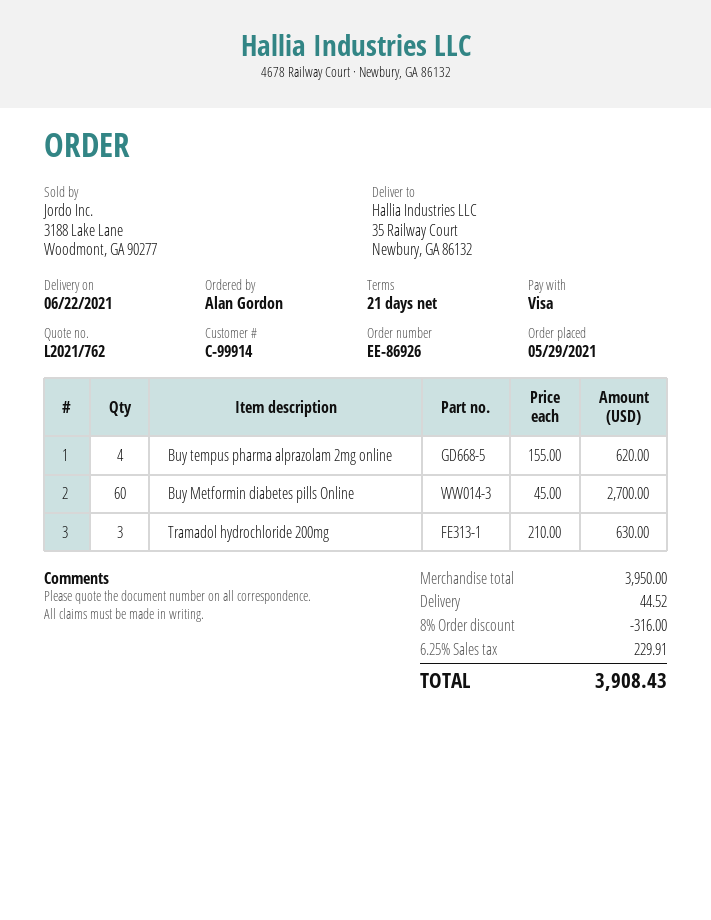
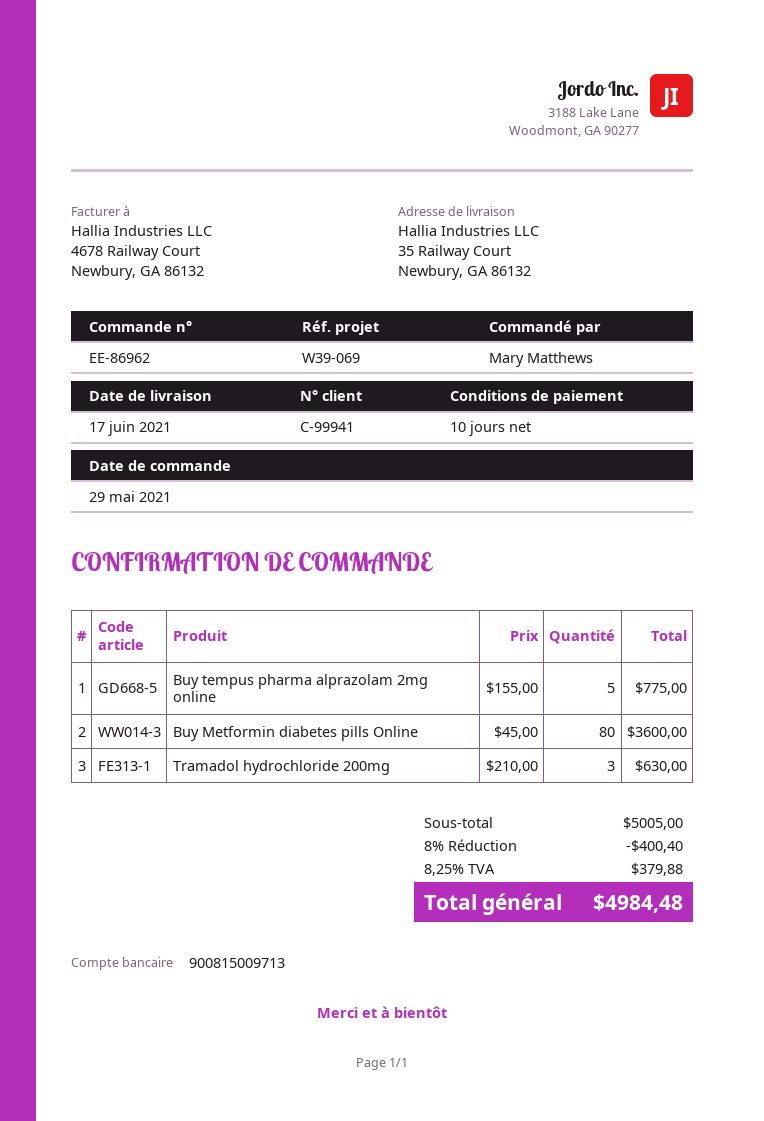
order number: EE-86926 -> EE-86962
delivery date: 2021-06-22 -> 2021-06-17
payment terms: 21 days -> 10 days
customer number: C-99914 -> C-99941
ordered by: Alan Gordon -> Mary Matthews
Buy tempus pharma alprazolam 2mg online: 4 x 155.00 = 620.00 -> 5 x 155.00 = 775.00
Buy Metformin diabetes pills Online: 60 x 45.00 = 2700.00 -> 80 x 45.00 = 3600.00
subtotal: 3950.00 -> 5005.00
discount: 8% = 316.00 -> 8% = 400.40
shipping: 44.52 -> none
tax: 6.25% = 229.91 -> 8.25% = 379.88
total: 3908.43 -> 4984.48

